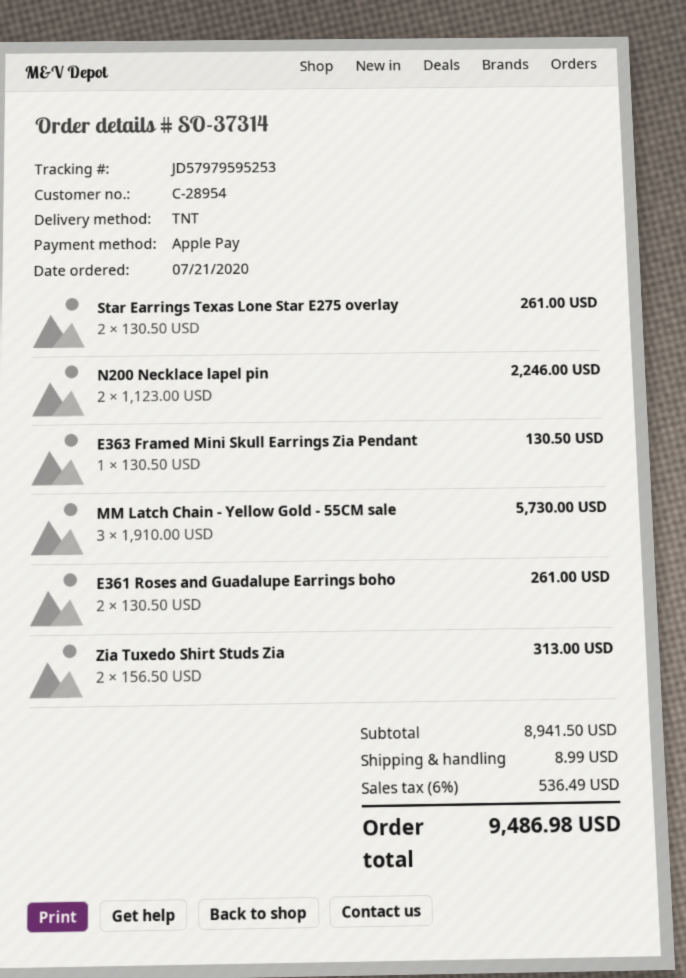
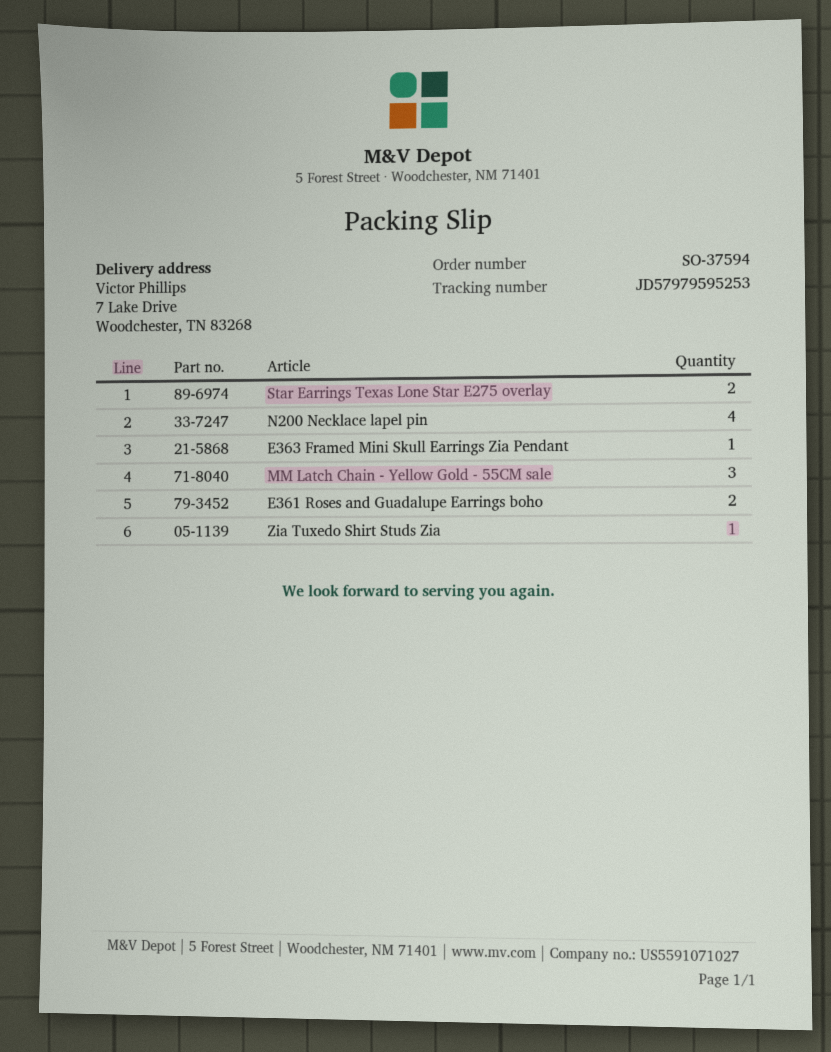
order number: SO-37314 -> SO-37594
N200 Necklace lapel pin: 2 -> 4
Zia Tuxedo Shirt Studs Zia: 2 -> 1

